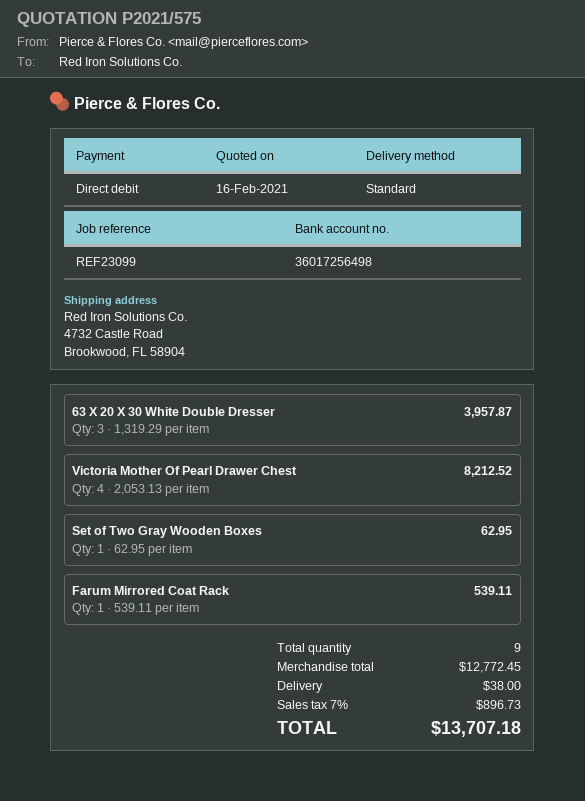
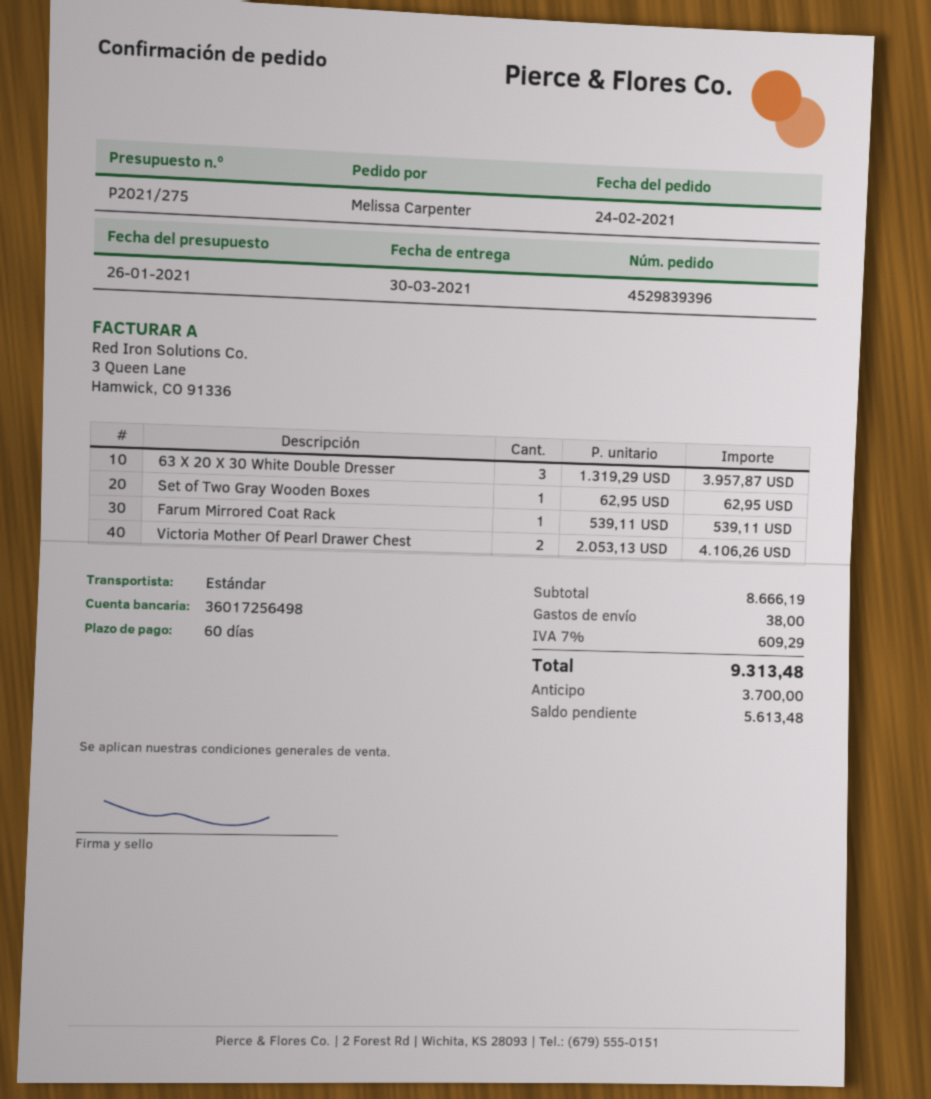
quote number: P2021/575 -> P2021/275
quote date: 2021-02-16 -> 2021-01-26
Victoria Mother Of Pearl Drawer Chest: 4 x 2053.13 = 8212.52 -> 2 x 2053.13 = 4106.26
subtotal: 12772.45 -> 8666.19
tax: 7% = 896.73 -> 7% = 609.29
total: 13707.18 -> 9313.48

